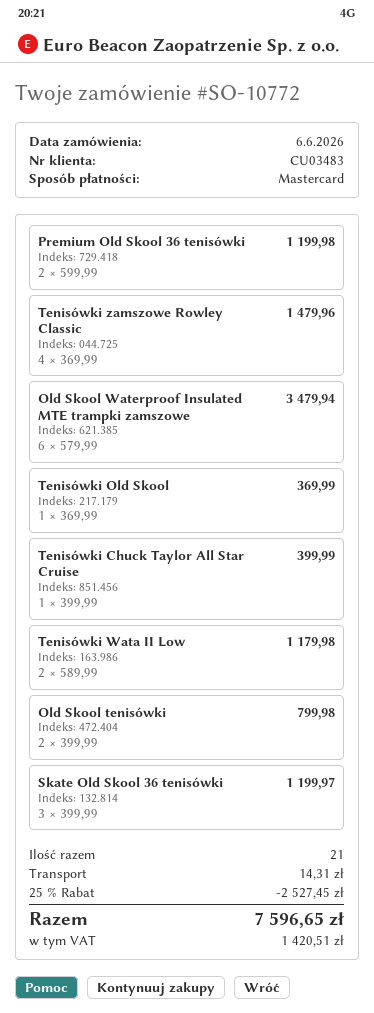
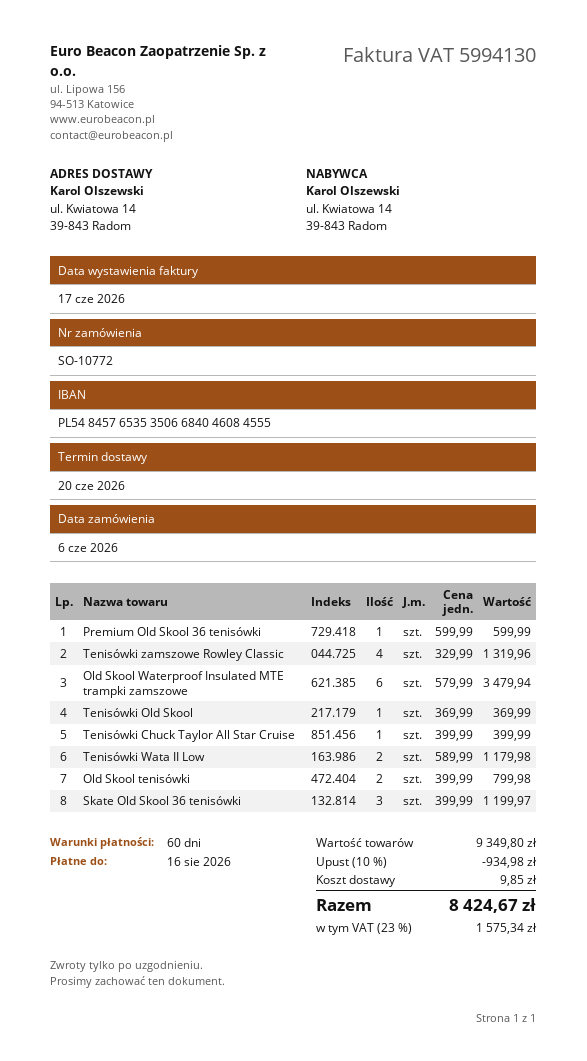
Premium Old Skool 36 tenisówki: 2 x 599.99 = 1199.98 -> 1 x 599.99 = 599.99
Tenisówki zamszowe Rowley Classic: 4 x 369.99 = 1479.96 -> 4 x 329.99 = 1319.96
discount: 25% = 2527.45 -> 10% = 934.98
shipping: 14.31 -> 9.85
tax: 1420.51 -> 1575.34
total: 7596.65 -> 8424.67

